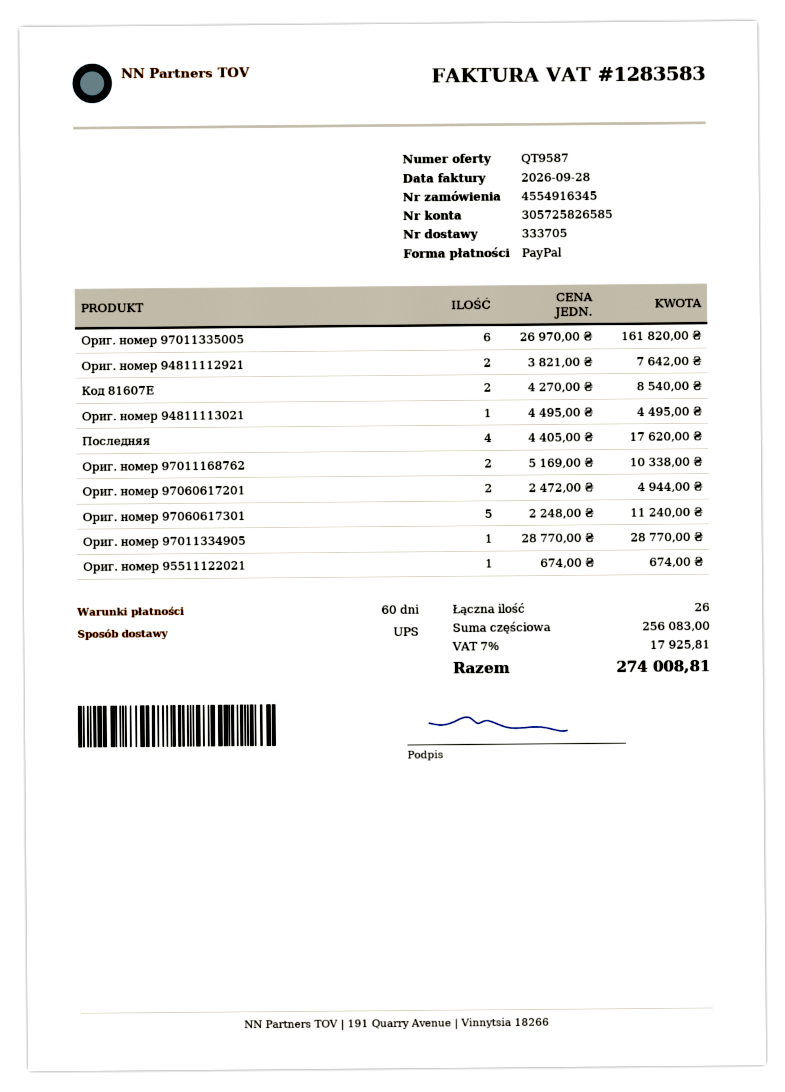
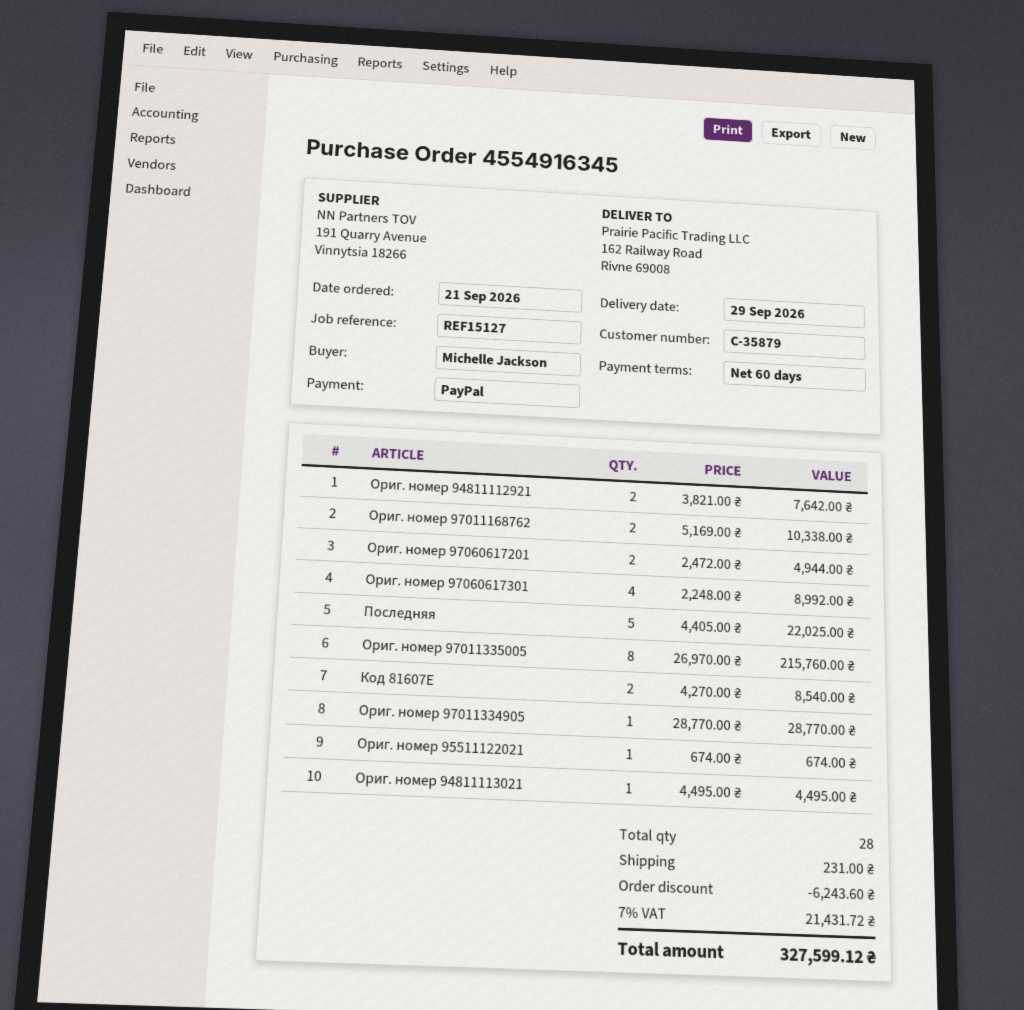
Ориг. номер 97011335005: 6 x 26970.00 = 161820.00 -> 8 x 26970.00 = 215760.00
Последняя: 4 x 4405.00 = 17620.00 -> 5 x 4405.00 = 22025.00
Ориг. номер 97060617301: 5 x 2248.00 = 11240.00 -> 4 x 2248.00 = 8992.00
total quantity: 26 -> 28
discount: none -> 6243.60
shipping: none -> 231.00
tax: 7% = 17925.81 -> 7% = 21431.72
total: 274008.81 -> 327599.12

